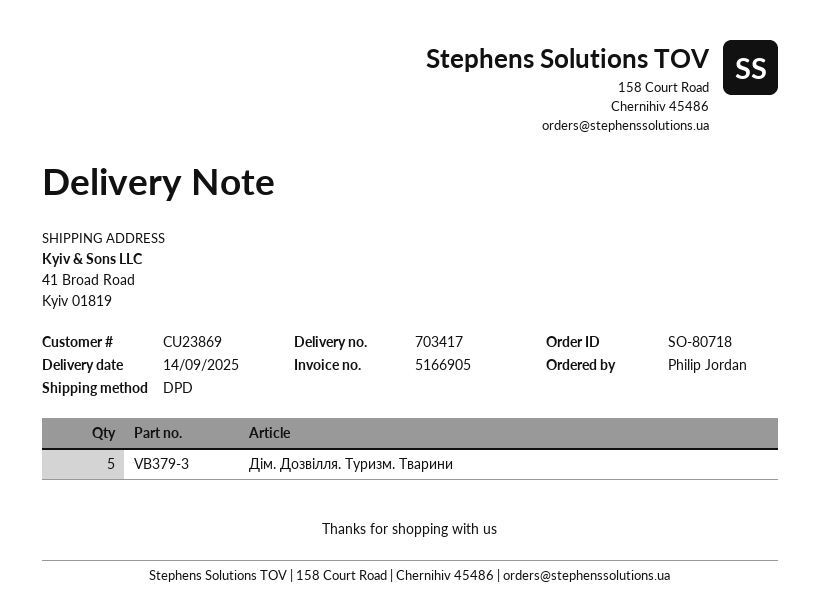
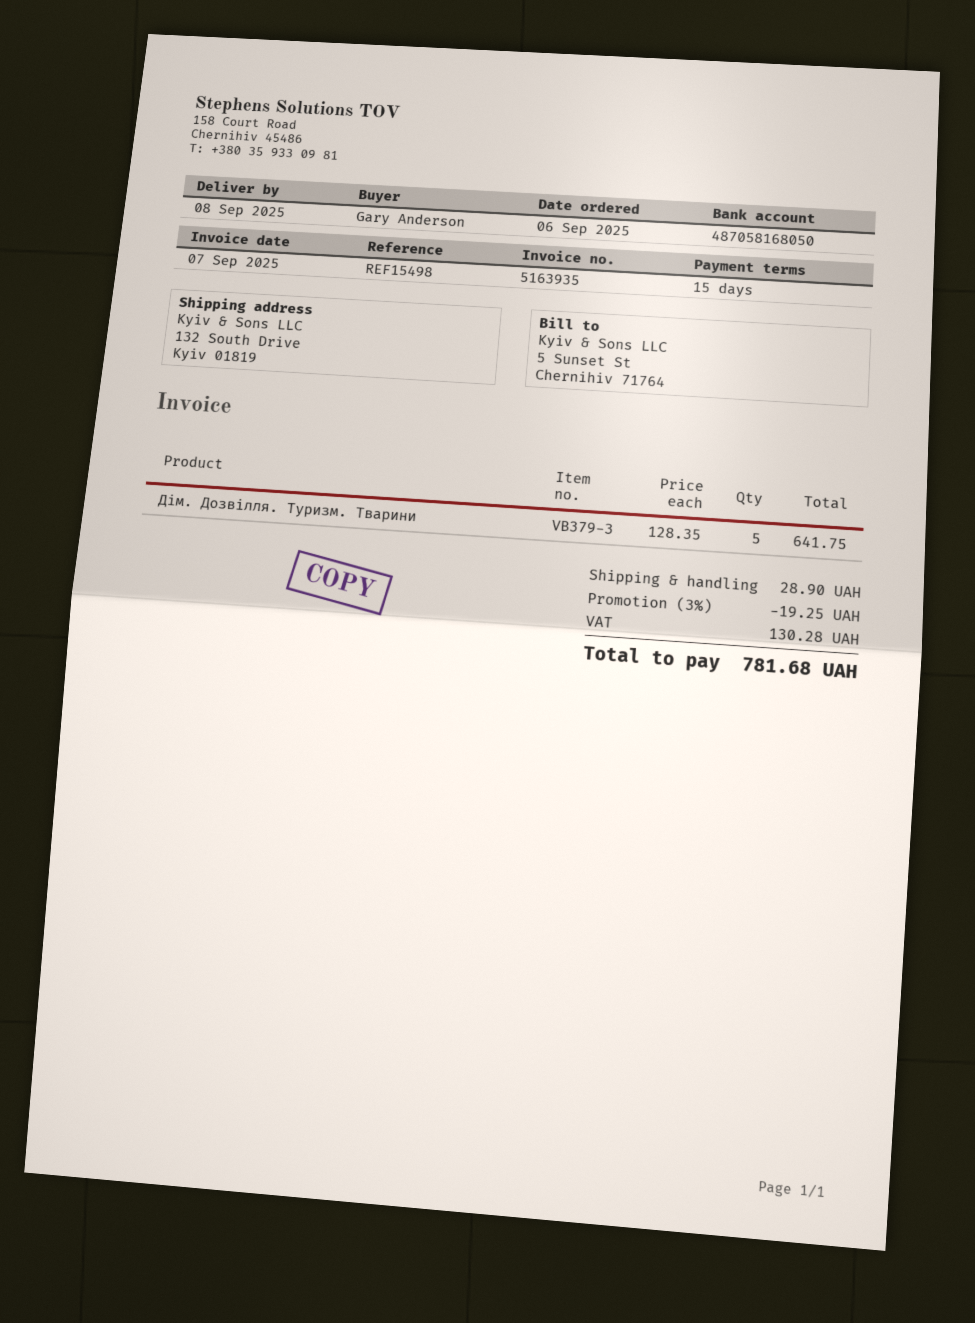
delivery date: 2025-09-14 -> 2025-09-08
invoice number: 5166905 -> 5163935
ordered by: Philip Jordan -> Gary Anderson
ship to: 41 Broad Road, Kyiv 01819 -> 132 South Drive, Kyiv 01819

